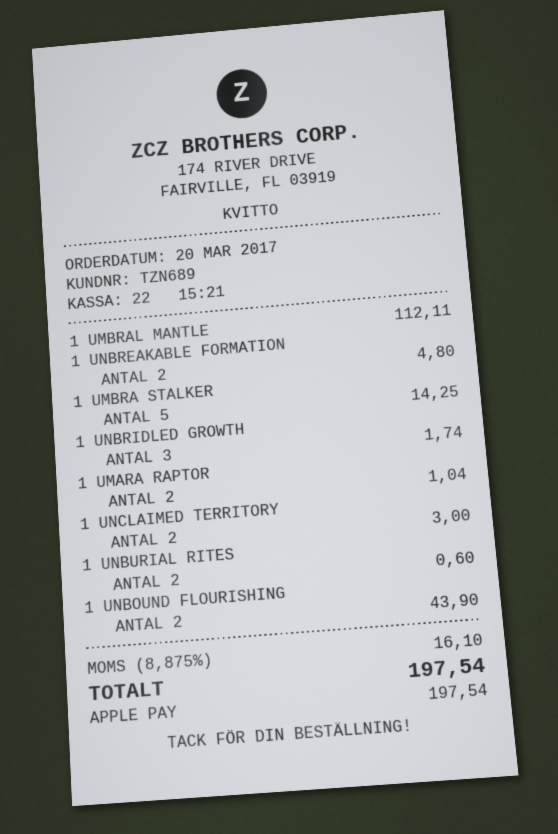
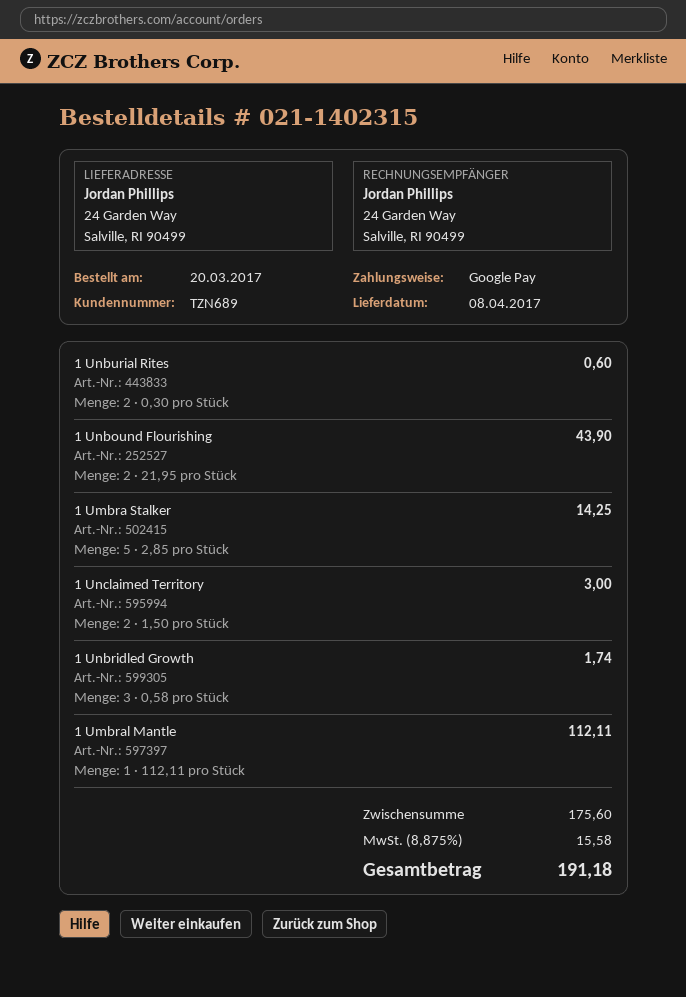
payment method: Apple Pay -> Google Pay
1 UNBREAKABLE FORMATION: 2 for 4.80 -> none
1 UMARA RAPTOR: 2 for 1.04 -> none
tax: 8.875% = 16.10 -> 8.875% = 15.58
total: 197.54 -> 191.18

